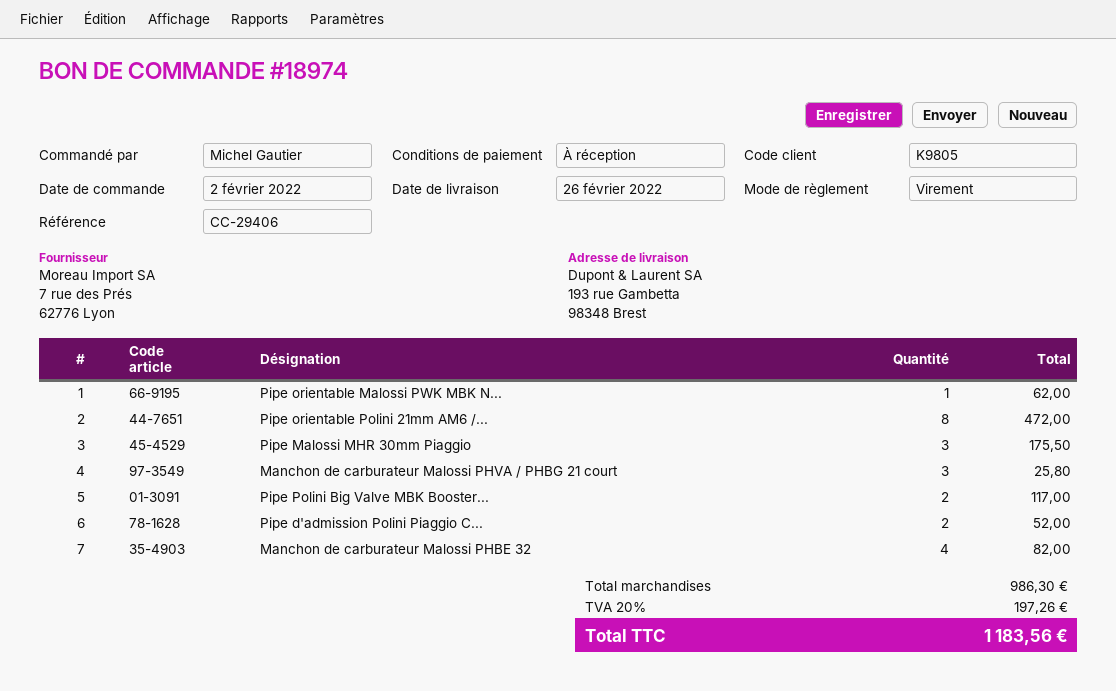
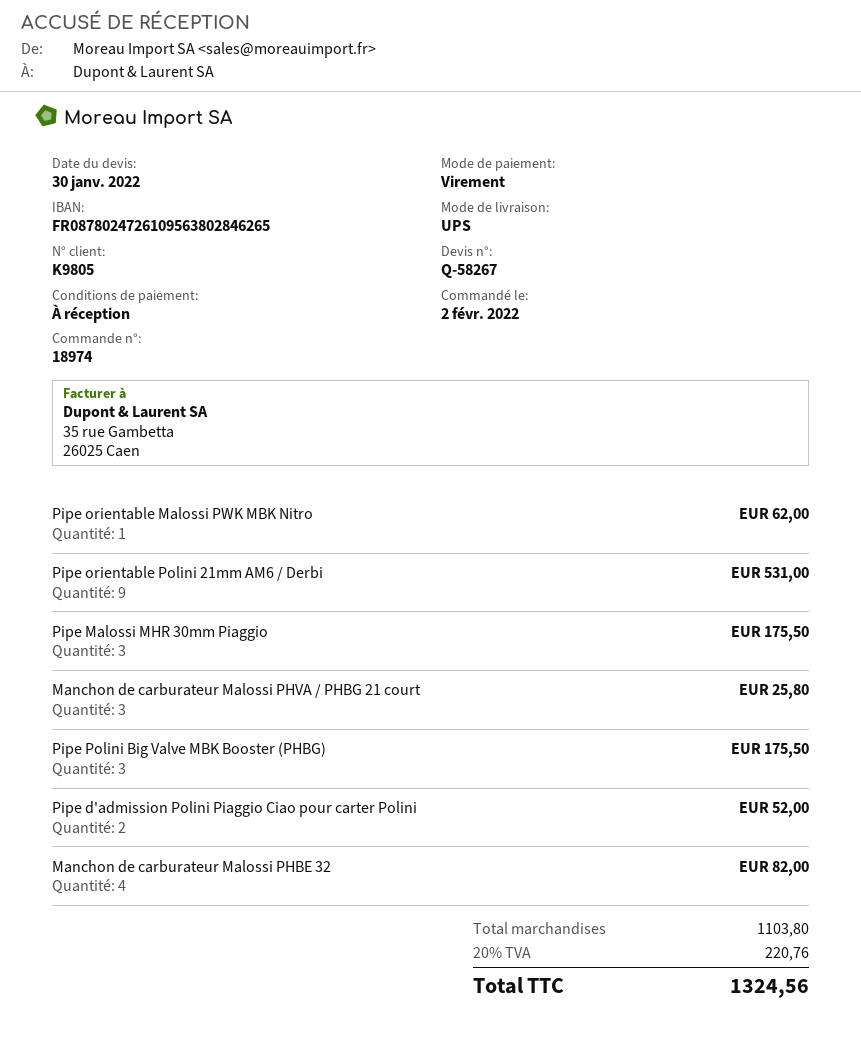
Pipe orientable Polini 21mm AM6 /...: 8 for 472.00 -> 9 for 531.00
Pipe Polini Big Valve MBK Booster...: 2 for 117.00 -> 3 for 175.50
subtotal: 986.30 -> 1103.80
tax: 20% = 197.26 -> 20% = 220.76
total: 1183.56 -> 1324.56

